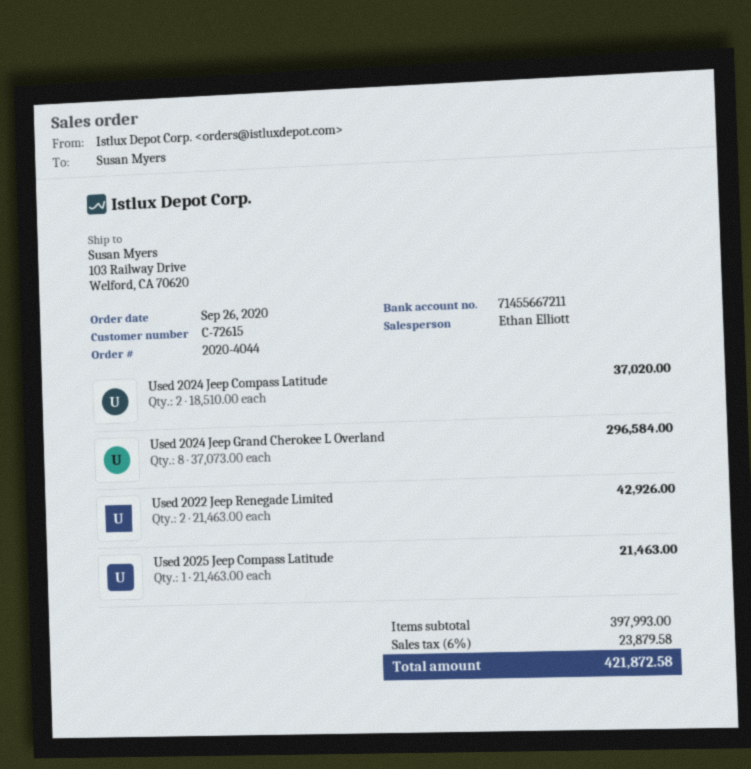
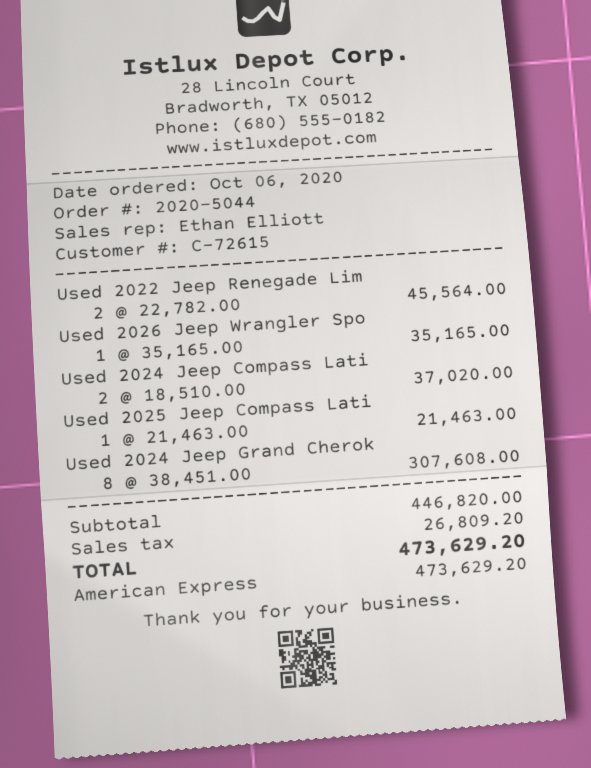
order number: 2020-4044 -> 2020-5044
order date: 2020-09-26 -> 2020-10-06
Used 2024 Jeep Grand Cherokee L Overland: 8 x 37073.00 = 296584.00 -> 8 x 38451.00 = 307608.00
Used 2022 Jeep Renegade Limited: 2 x 21463.00 = 42926.00 -> 2 x 22782.00 = 45564.00
Used 2026 Jeep Wrangler Spo: none -> 1 x 35165.00 = 35165.00
subtotal: 397993.00 -> 446820.00
tax: 23879.58 -> 26809.20
total: 421872.58 -> 473629.20

